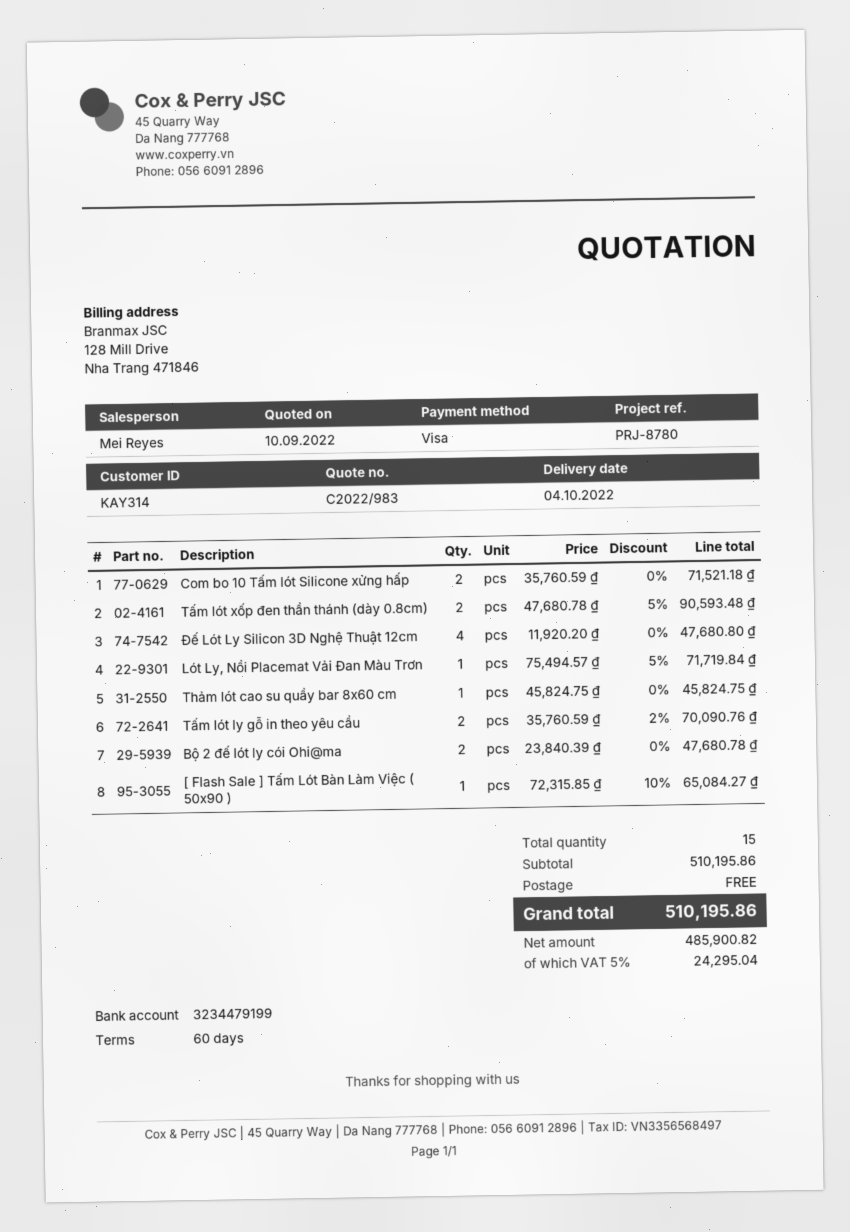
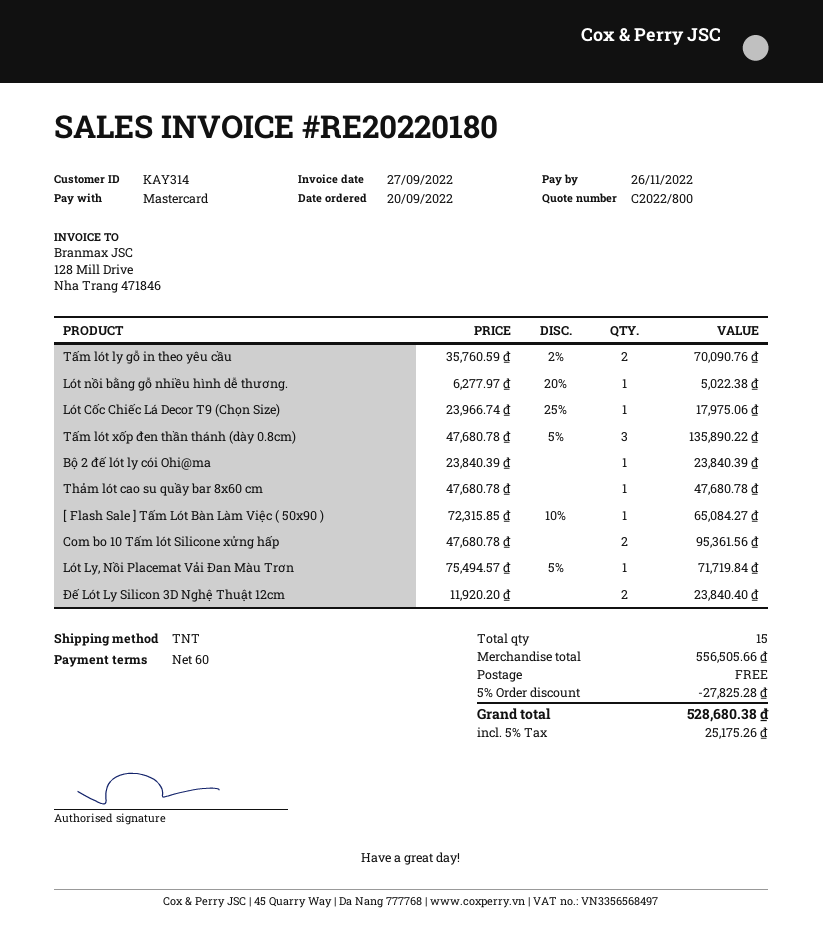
quote number: C2022/983 -> C2022/800
payment method: Visa -> Mastercard
Com bo 10 Tấm lót Silicone xửng hấp: 2 x 35760.59 = 71521.18 -> 2 x 47680.78 = 95361.56
Tấm lót xốp đen thần thánh (dày 0.8cm): 2 x 47680.78 - 5% = 90593.48 -> 3 x 47680.78 - 5% = 135890.22
Đế Lót Ly Silicon 3D Nghệ Thuật 12cm: 4 x 11920.20 = 47680.80 -> 2 x 11920.20 = 23840.40
Thảm lót cao su quầy bar 8x60 cm: 1 x 45824.75 = 45824.75 -> 1 x 47680.78 = 47680.78
Bộ 2 đế lót ly cói Ohi@ma: 2 x 23840.39 = 47680.78 -> 1 x 23840.39 = 23840.39
Lót nồi bằng gỗ nhiều hình dễ thương.: none -> 1 x 6277.97 - 20% = 5022.38
Lót Cốc Chiếc Lá Decor T9 (Chọn Size): none -> 1 x 23966.74 - 25% = 17975.06
subtotal: 510195.86 -> 556505.66
discount: none -> 5% = 27825.28
tax: 5% = 24295.04 -> 5% = 25175.26
total: 510195.86 -> 528680.38

